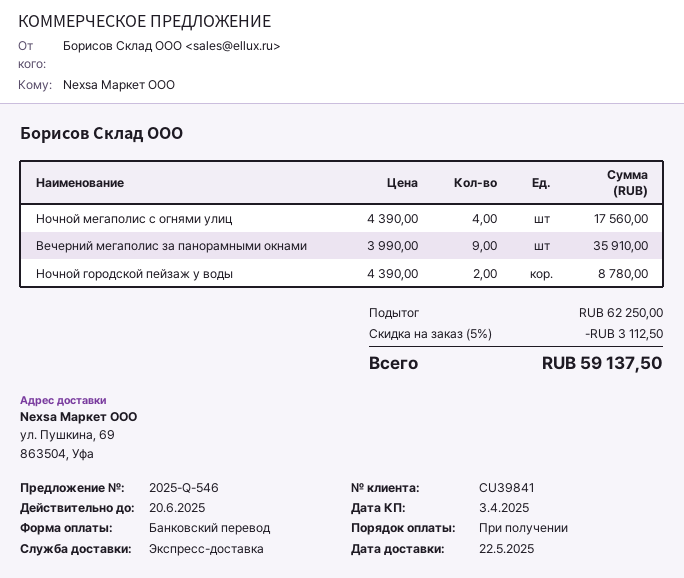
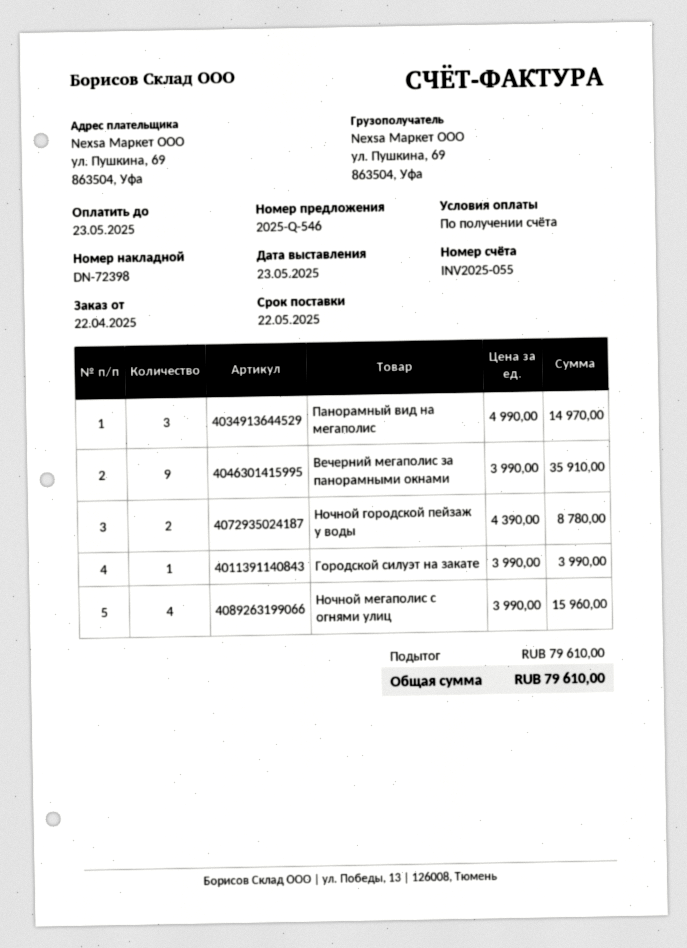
Ночной мегаполис с огнями улиц: 4 x 4390.00 = 17560.00 -> 4 x 3990.00 = 15960.00
Панорамный вид на мегаполис: none -> 3 x 4990.00 = 14970.00
Городской силуэт на закате: none -> 1 x 3990.00 = 3990.00
subtotal: 62250.00 -> 79610.00
discount: 5% = 3112.50 -> none
total: 59137.50 -> 79610.00

